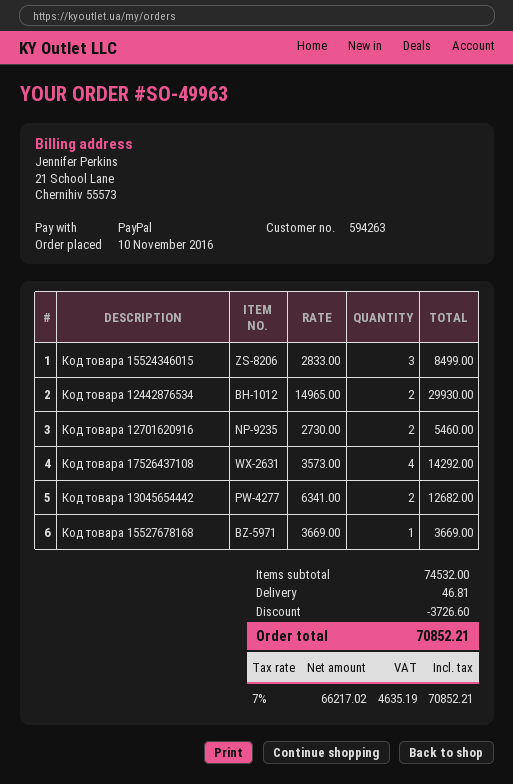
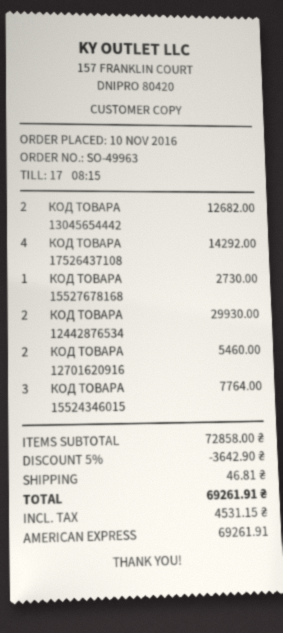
payment method: PayPal -> American Express
Код товара 15524346015: 3 for 8499.00 -> 3 for 7764.00
Код товара 15527678168: 1 for 3669.00 -> 1 for 2730.00
subtotal: 74532.00 -> 72858.00
discount: 3726.60 -> 3642.90
tax: 4635.19 -> 4531.15
total: 70852.21 -> 69261.91

